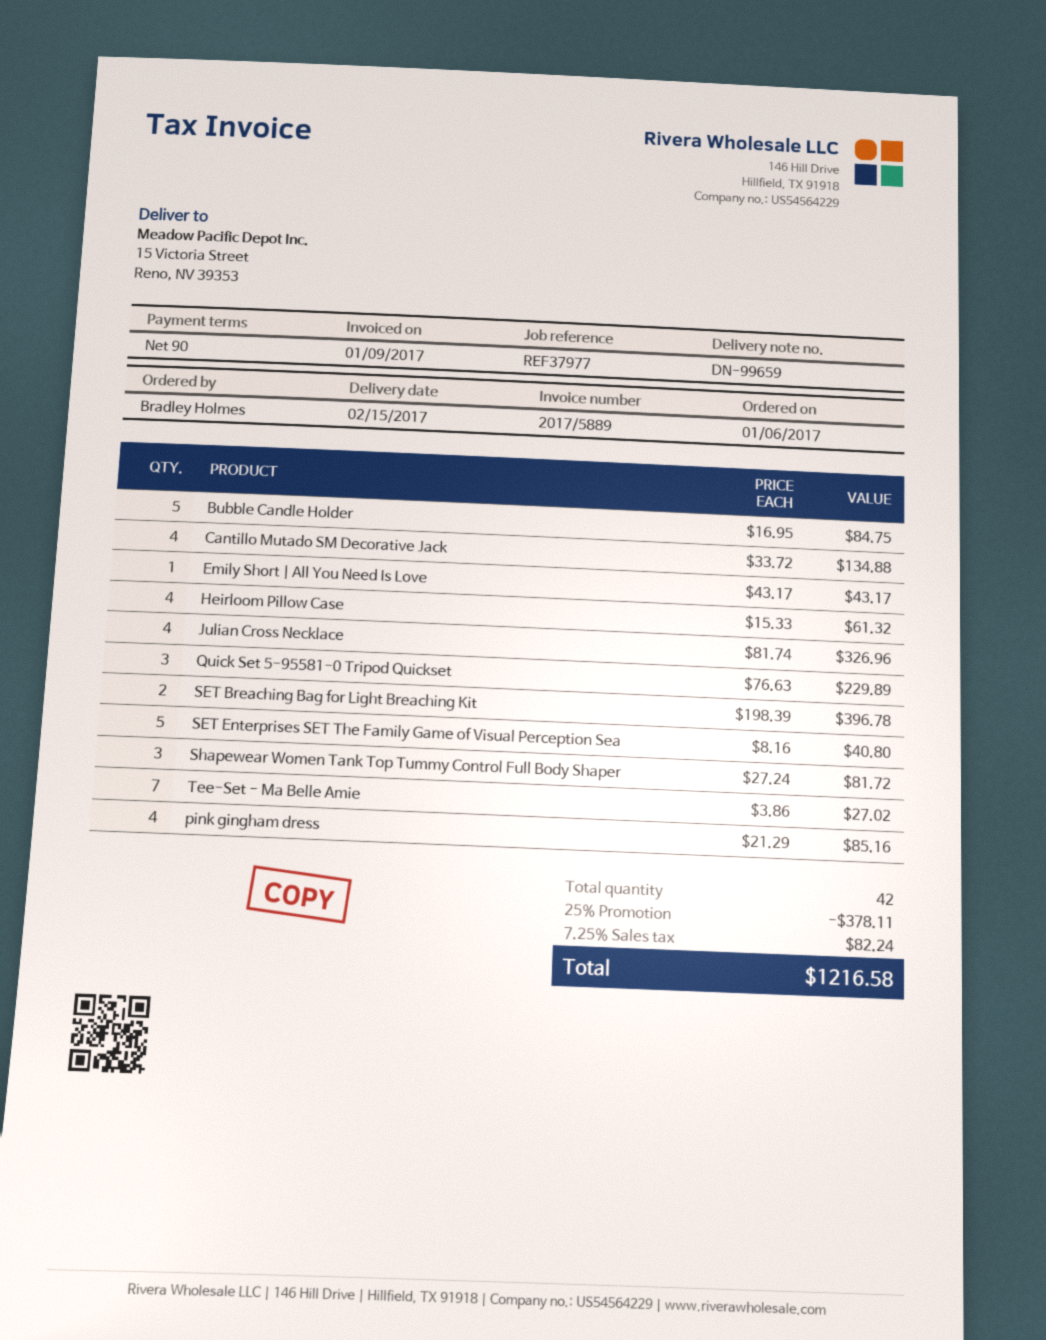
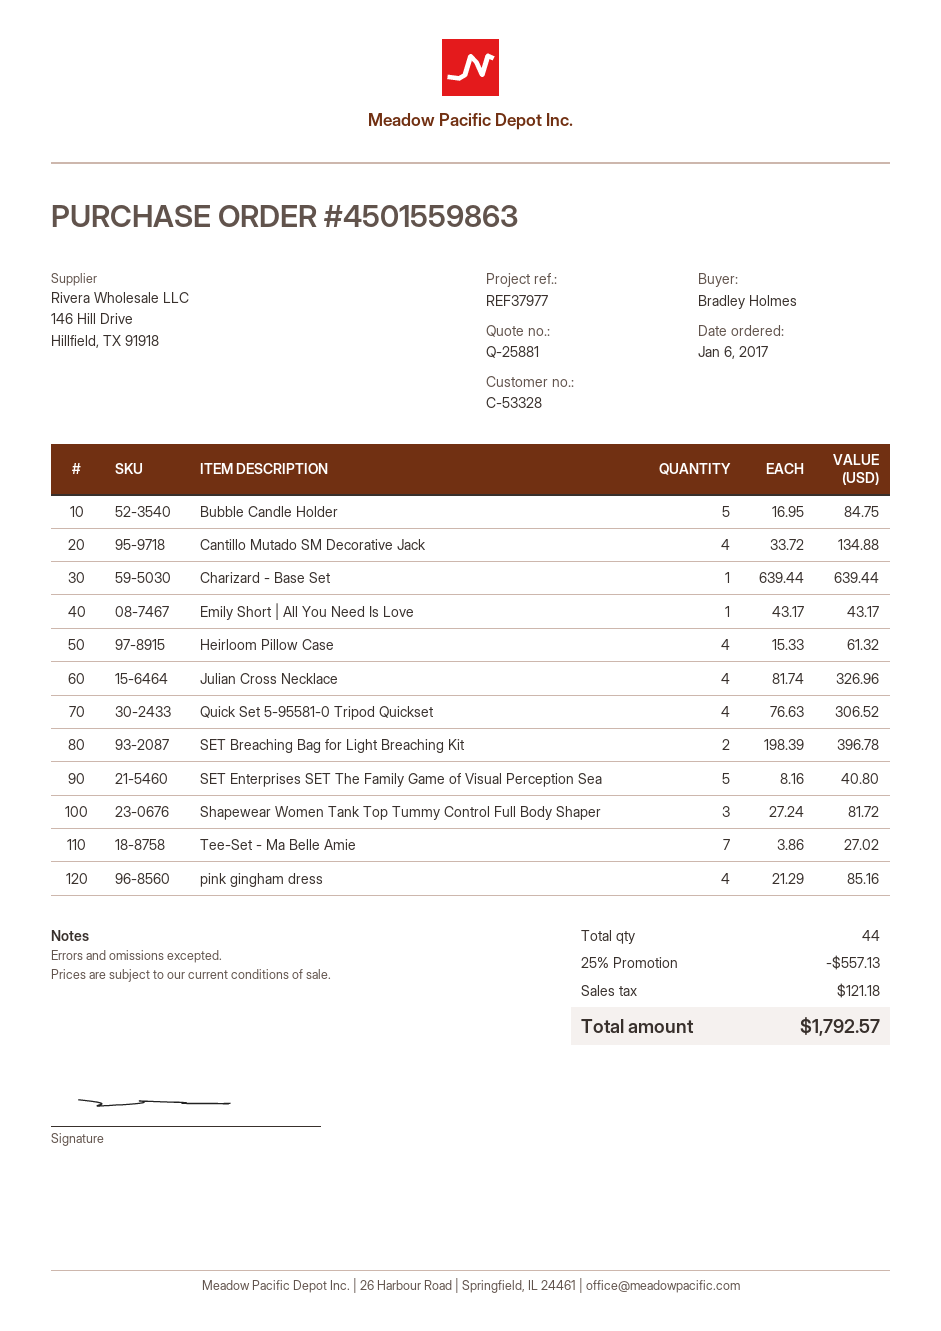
Quick Set 5-95581-0 Tripod Quickset: 3 x 76.63 = 229.89 -> 4 x 76.63 = 306.52
Charizard - Base Set: none -> 1 x 639.44 = 639.44
total quantity: 42 -> 44
discount: 25% = 378.11 -> 25% = 557.13
tax: 82.24 -> 121.18
total: 1216.58 -> 1792.57

